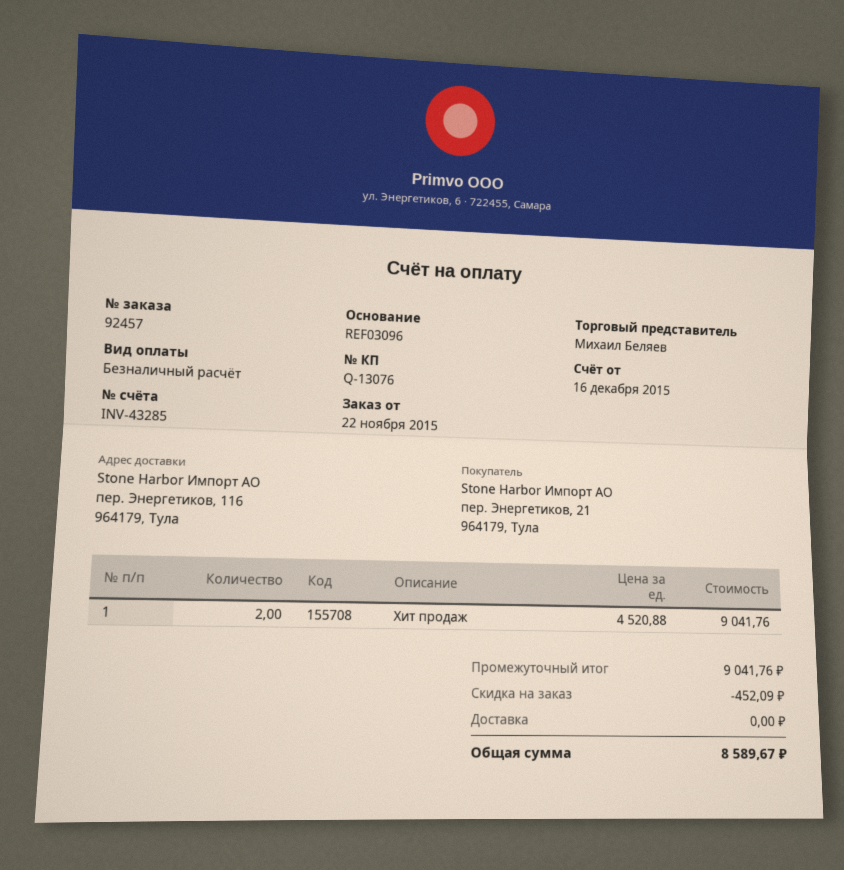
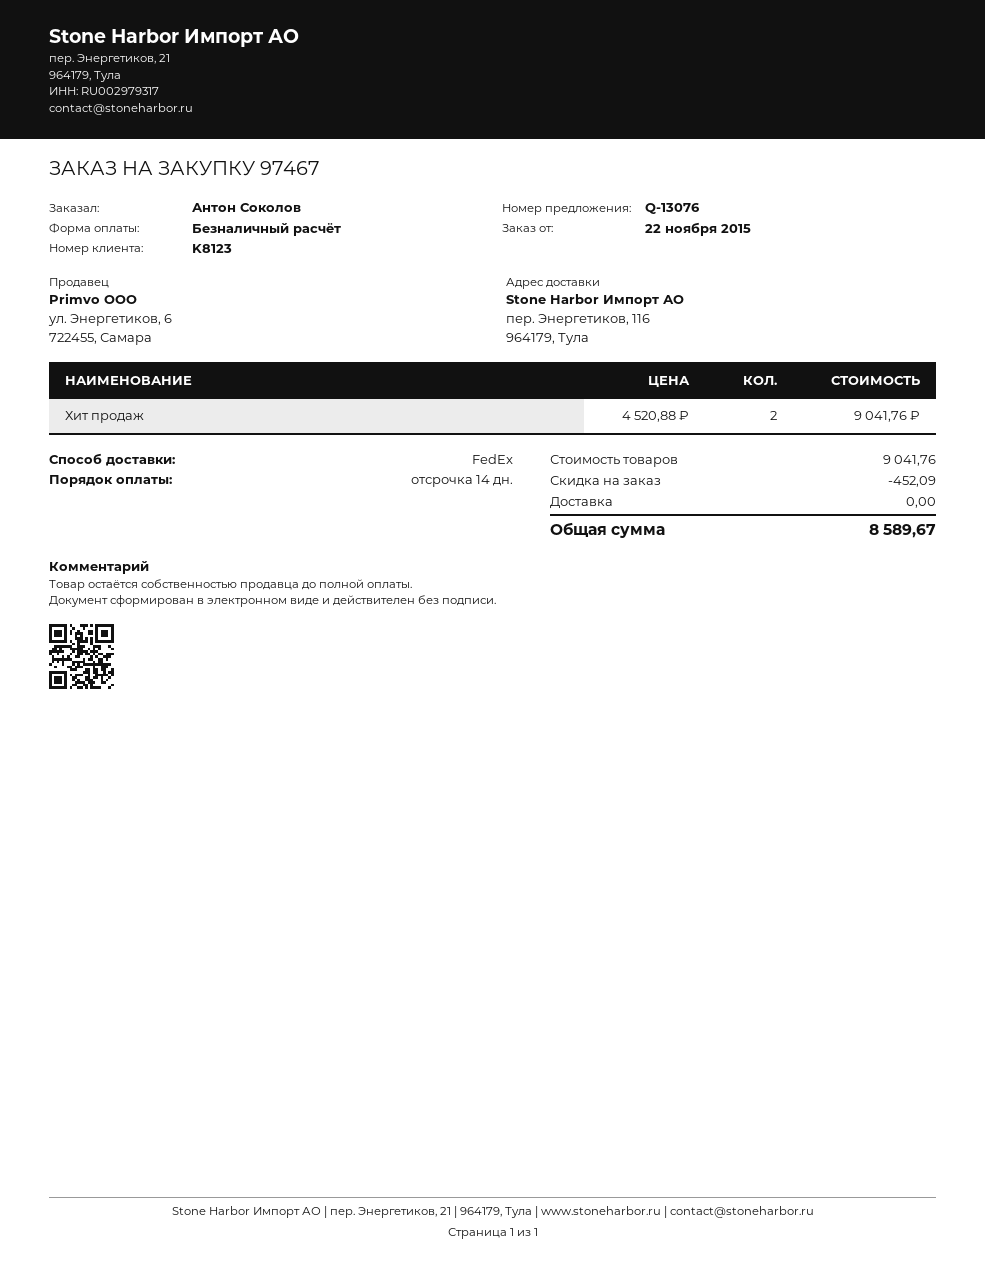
order number: 92457 -> 97467

